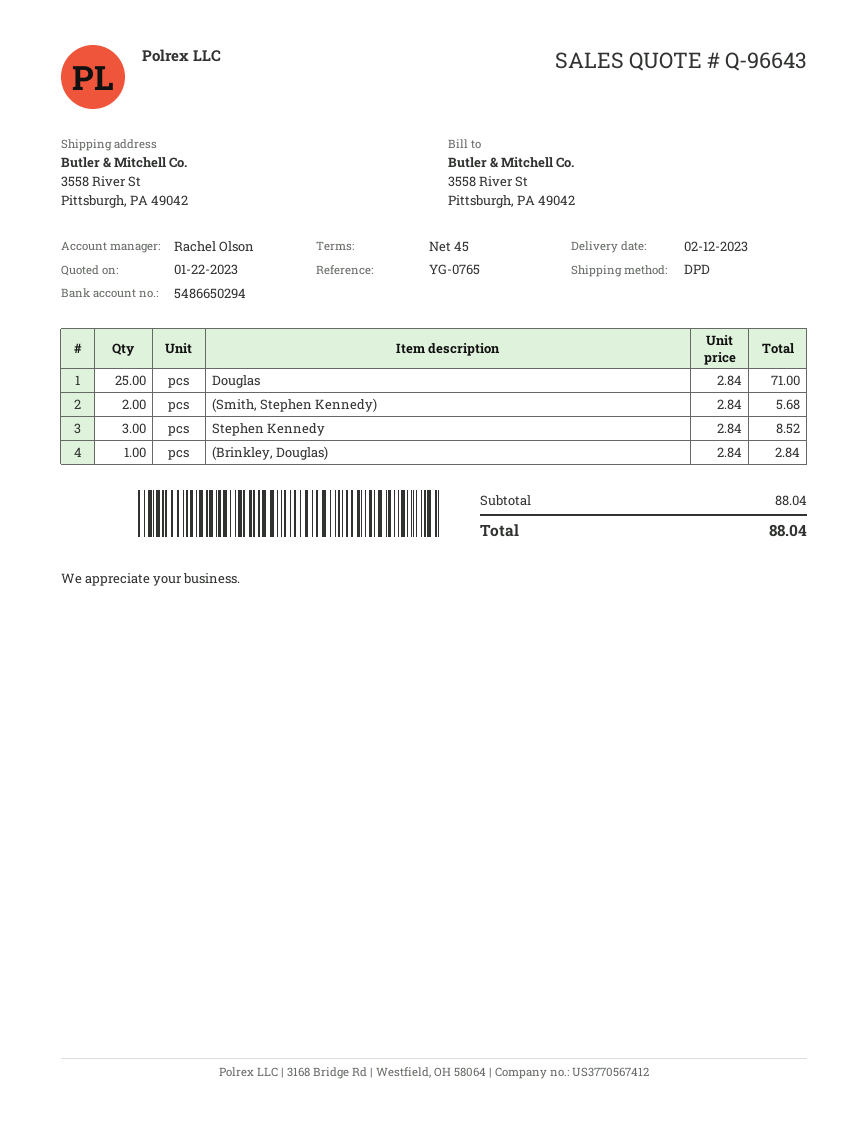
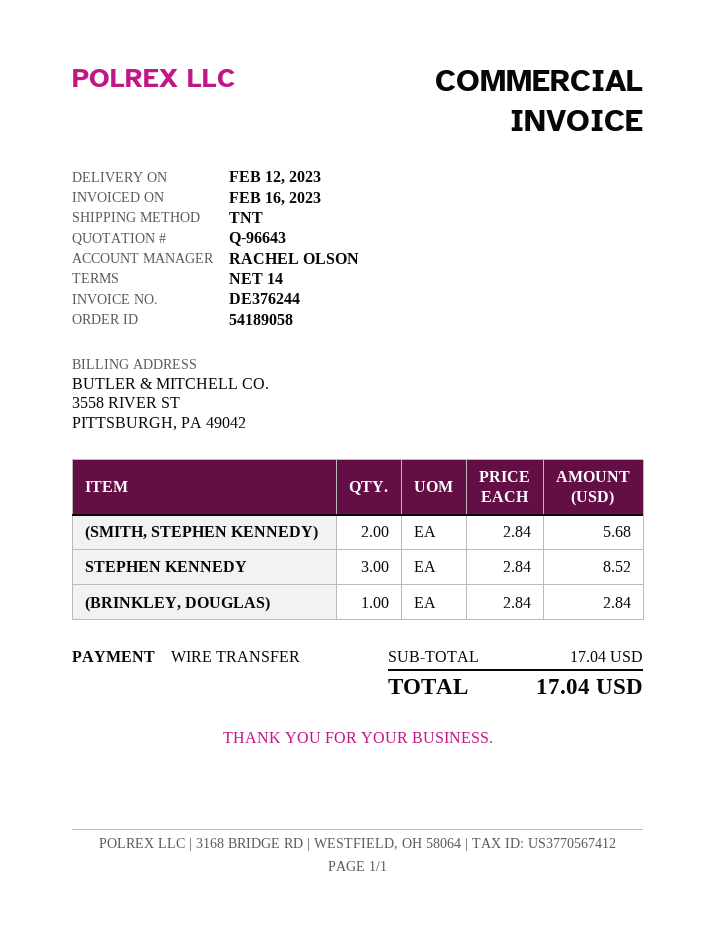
payment terms: 45 days -> 14 days
shipping method: DPD -> TNT
Douglas: 25 x 2.84 = 71.00 -> none
subtotal: 88.04 -> 17.04
total: 88.04 -> 17.04

